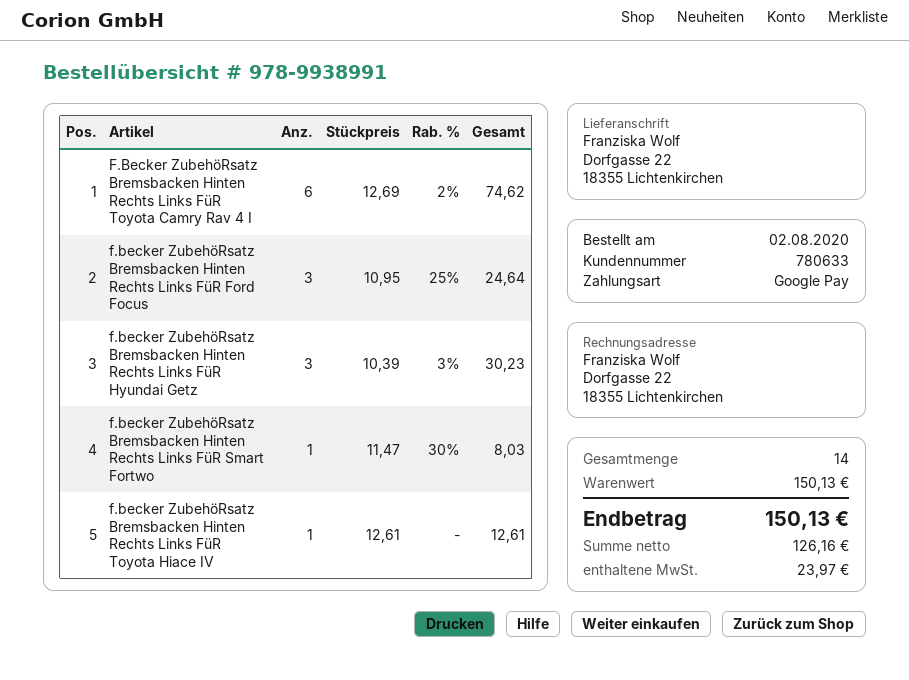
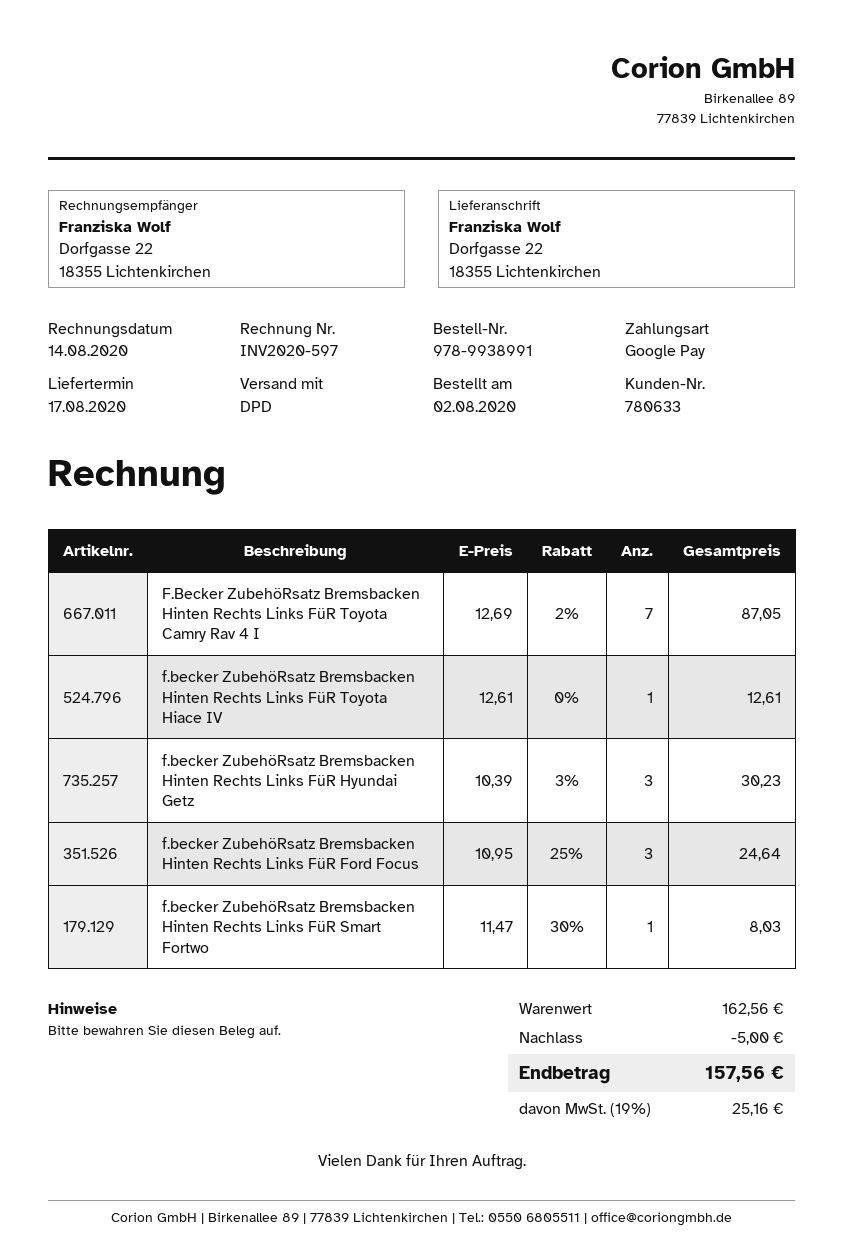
F.Becker ZubehöRsatz Bremsbacken Hinten Rechts Links FüR Toyota Camry Rav 4 I: 6 x 12.69 - 2% = 74.62 -> 7 x 12.69 - 2% = 87.05
subtotal: 150.13 -> 162.56
discount: none -> 5.00
tax: 23.97 -> 25.16
total: 150.13 -> 157.56

